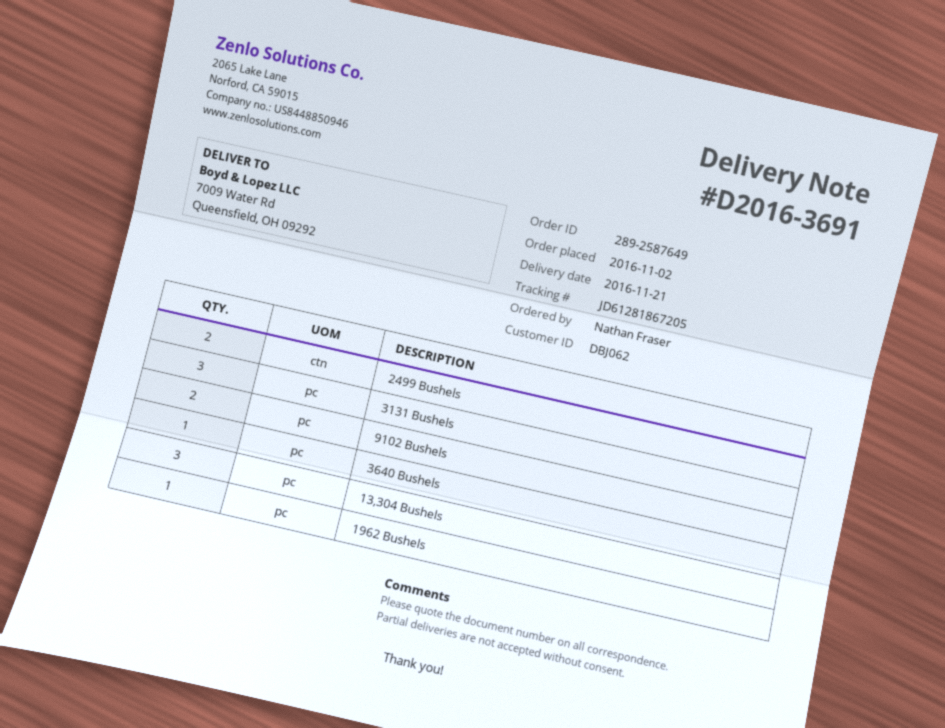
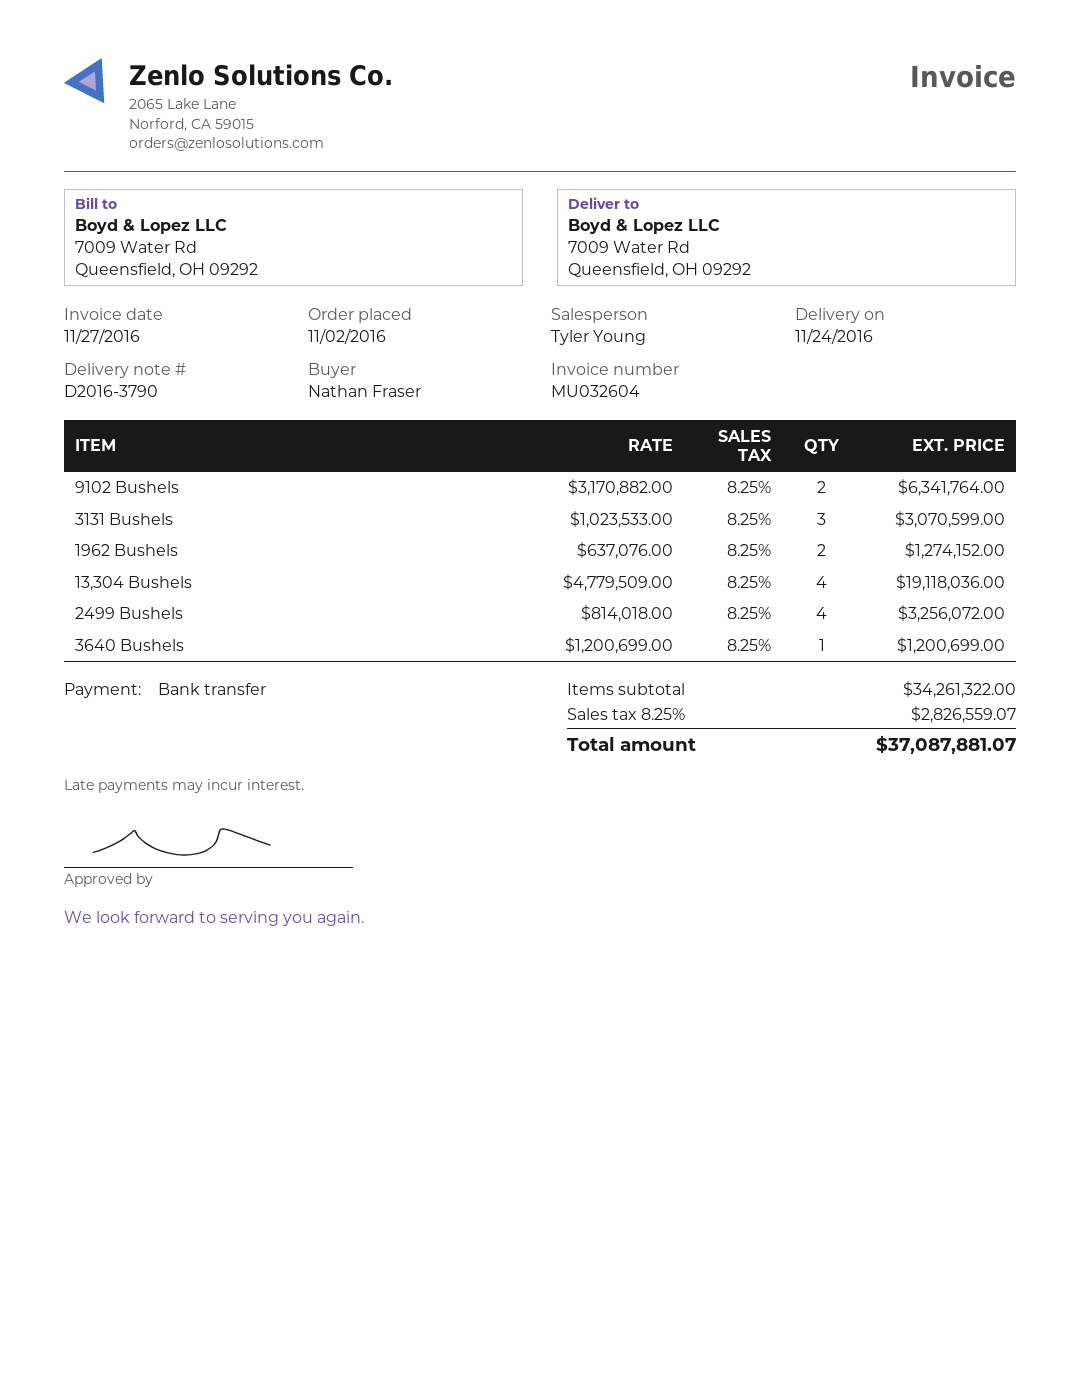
delivery note number: D2016-3691 -> D2016-3790
delivery date: 2016-11-21 -> 2016-11-24
2499 Bushels: 2 -> 4
13,304 Bushels: 3 -> 4
1962 Bushels: 1 -> 2

